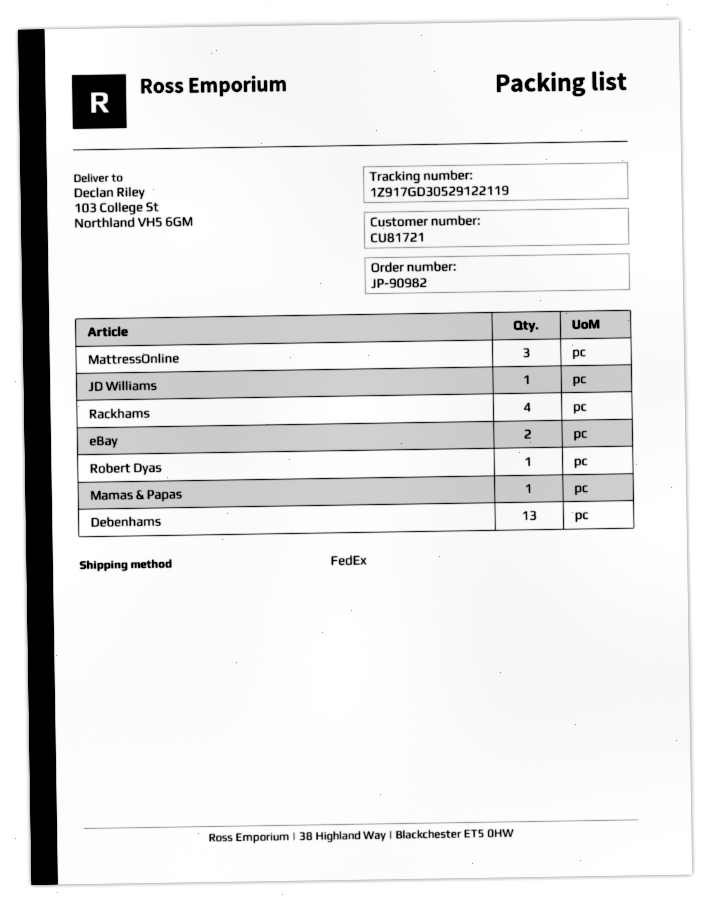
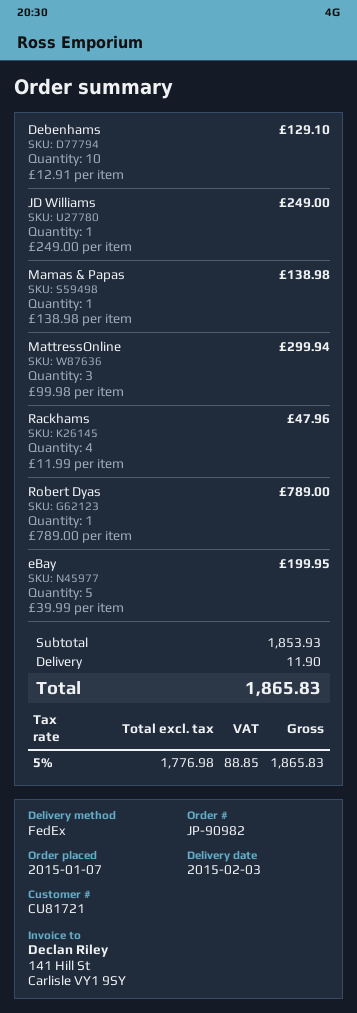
eBay: 2 -> 5
Debenhams: 13 -> 10

